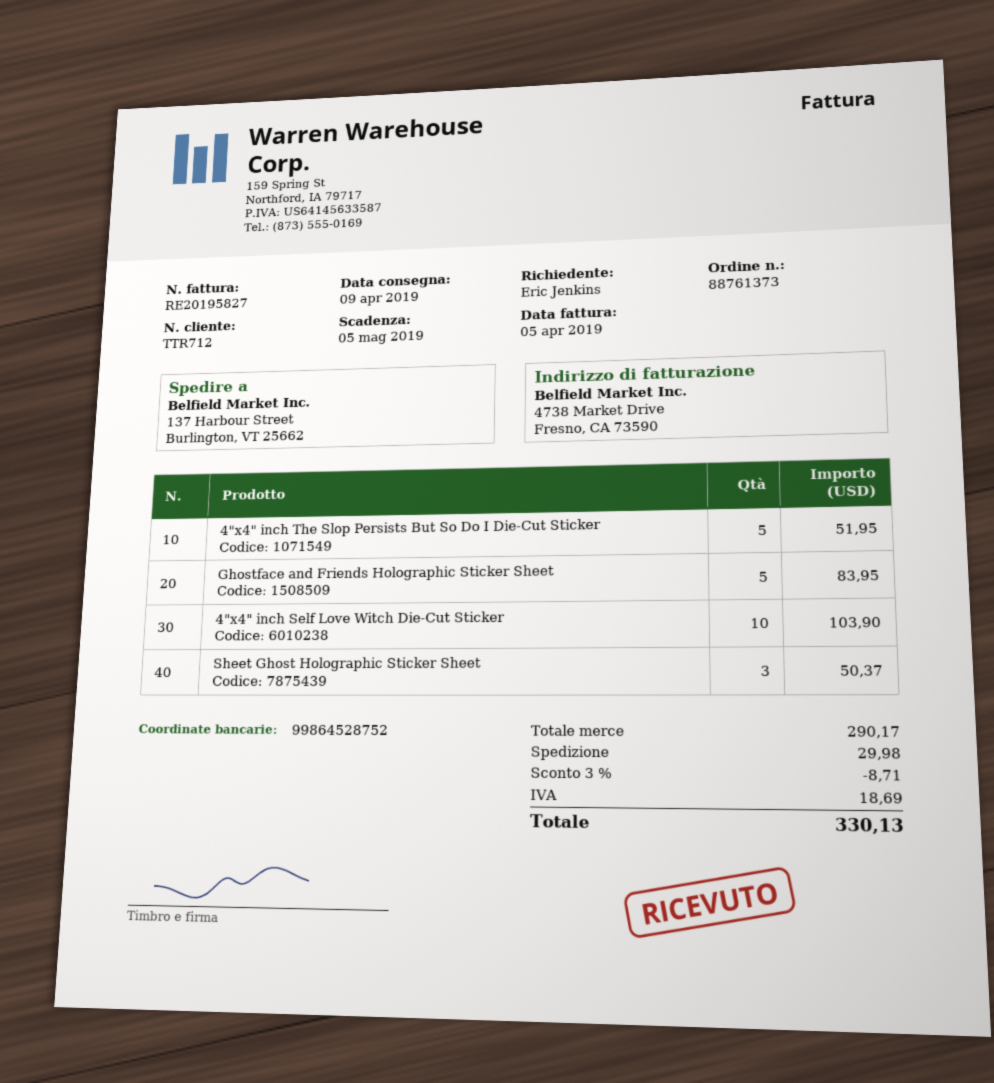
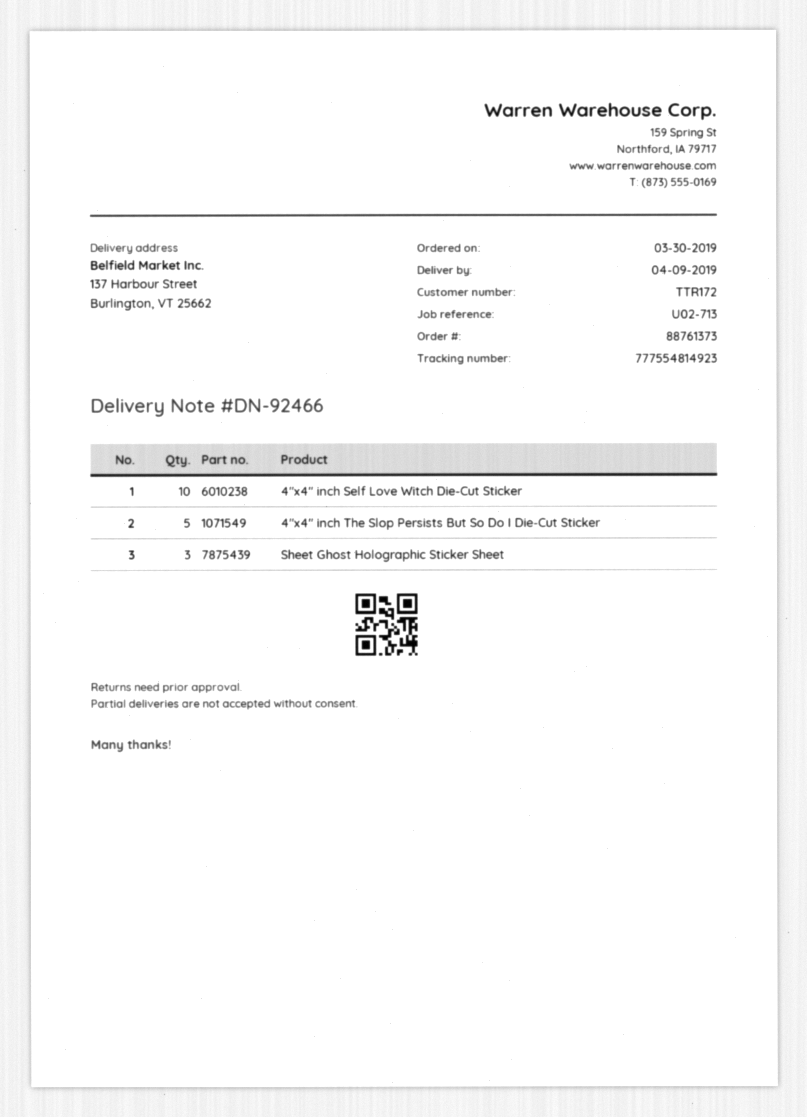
customer number: TTR712 -> TTR172
Ghostface and Friends Holographic Sticker Sheet: 5 -> none

